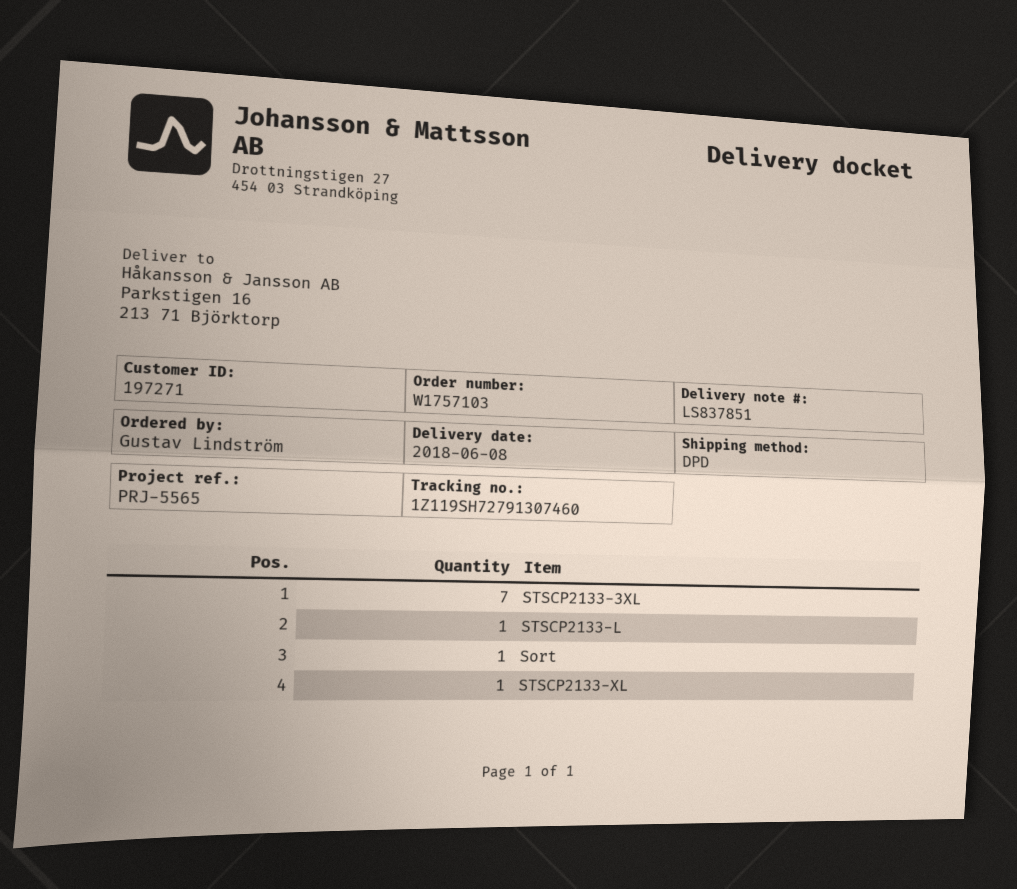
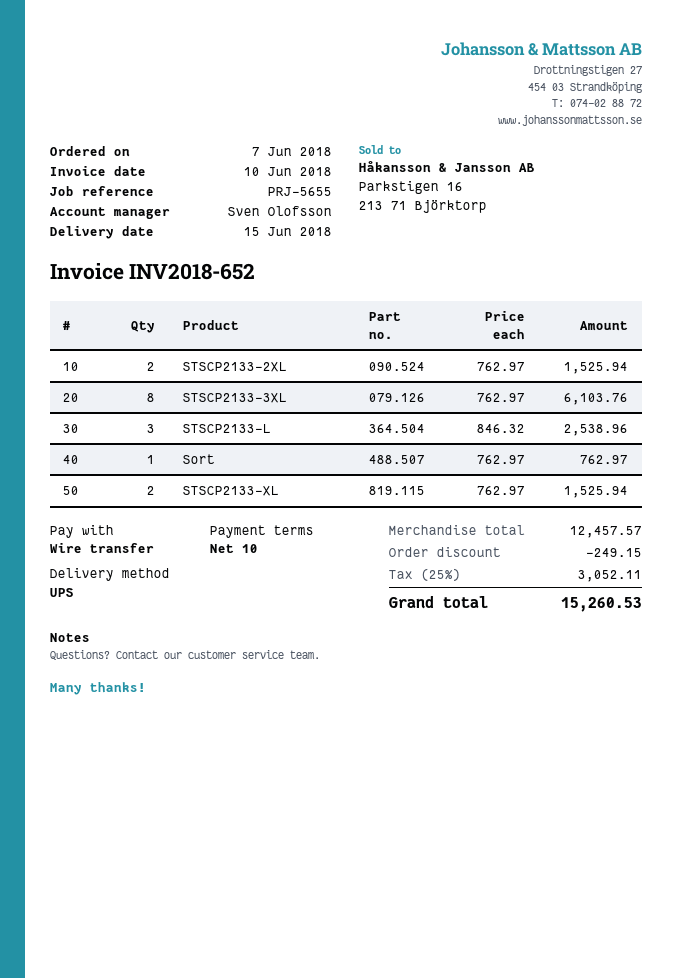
delivery date: 2018-06-08 -> 2018-06-15
reference: PRJ-5565 -> PRJ-5655
shipping method: DPD -> UPS
STSCP2133-3XL: 7 -> 8
STSCP2133-L: 1 -> 3
STSCP2133-XL: 1 -> 2
STSCP2133-2XL: none -> 2

